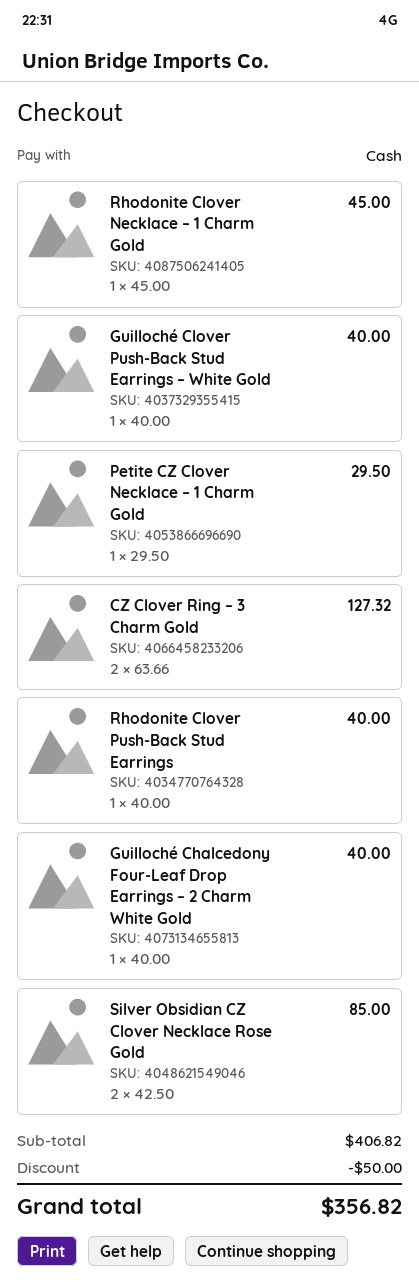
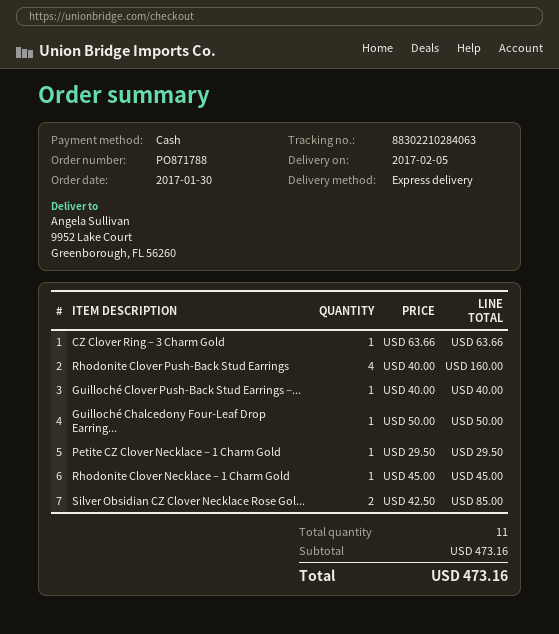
CZ Clover Ring – 3 Charm Gold: 2 x 63.66 = 127.32 -> 1 x 63.66 = 63.66
Rhodonite Clover Push-Back Stud Earrings: 1 x 40.00 = 40.00 -> 4 x 40.00 = 160.00
Guilloché Chalcedony Four-Leaf Drop Earrings – 2 Charm White Gold: 1 x 40.00 = 40.00 -> 1 x 50.00 = 50.00
subtotal: 406.82 -> 473.16
discount: 50.00 -> none
total: 356.82 -> 473.16

